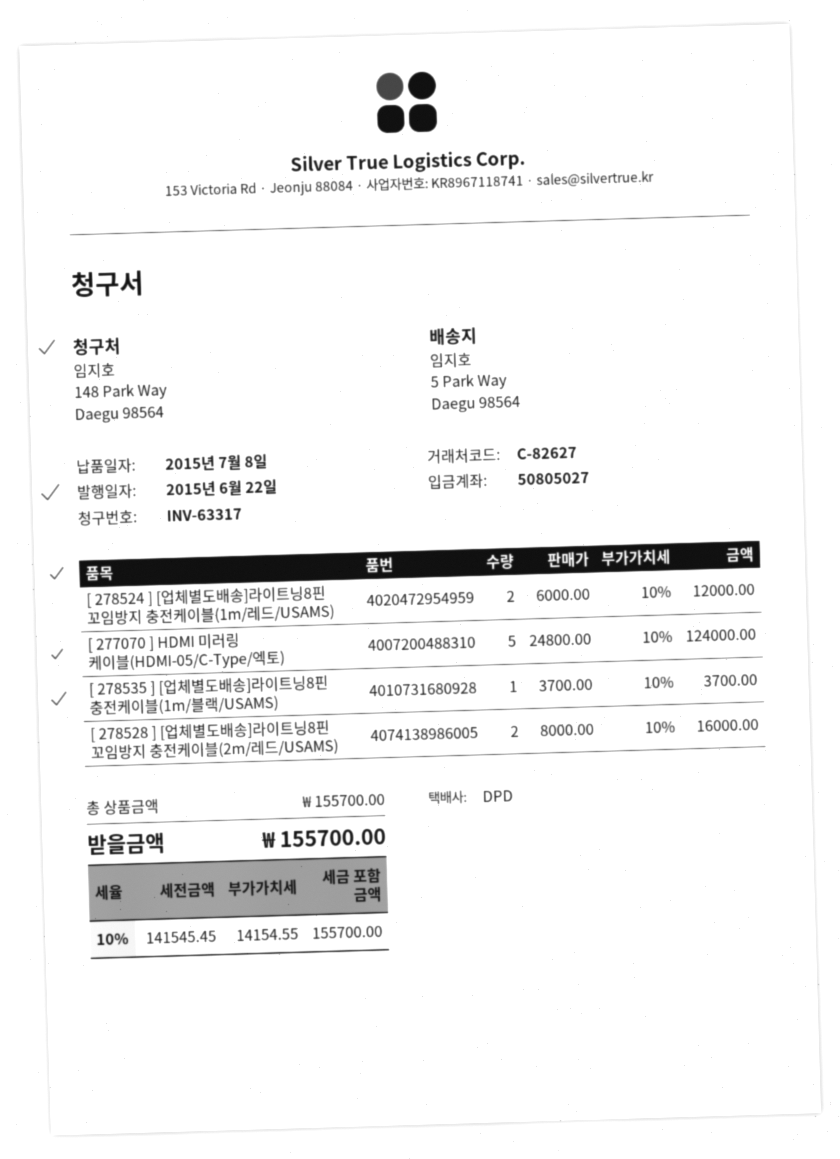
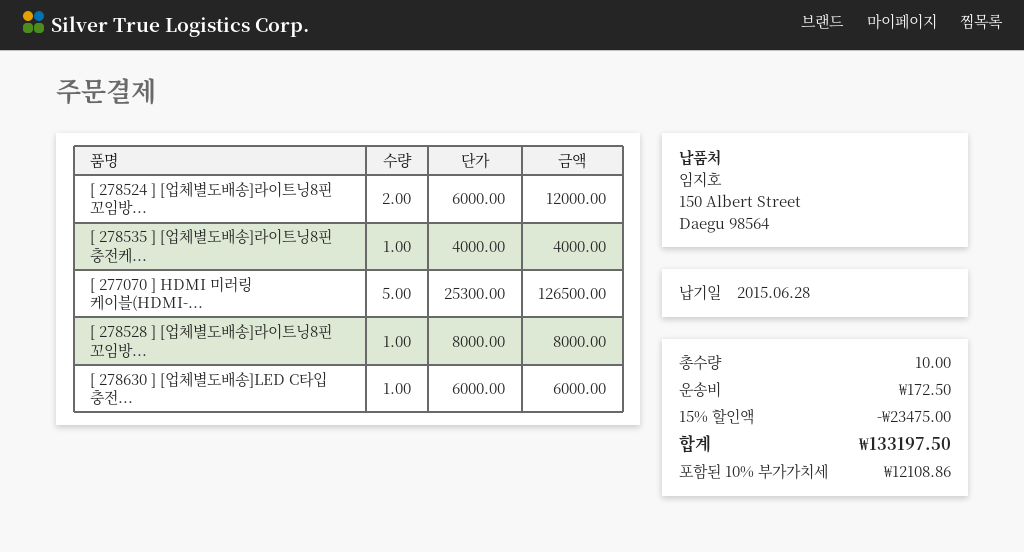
delivery date: 2015-07-08 -> 2015-06-28
ship to: 5 Park Way, Daegu 98564 -> 150 Albert Street, Daegu 98564
[ 277070 ] HDMI 미러링 케이블(HDMI-05/C-Type/엑토): 5 x 24800.00 = 124000.00 -> 5 x 25300.00 = 126500.00
[ 278535 ] [업체별도배송]라이트닝8핀 충전케이블(1m/블랙/USAMS): 1 x 3700.00 = 3700.00 -> 1 x 4000.00 = 4000.00
[ 278528 ] [업체별도배송]라이트닝8핀 꼬임방지 충전케이블(2m/레드/USAMS): 2 x 8000.00 = 16000.00 -> 1 x 8000.00 = 8000.00
[ 278630 ] [업체별도배송]LED C타입 충전...: none -> 1 x 6000.00 = 6000.00
discount: none -> 15% = 23475.00
shipping: none -> 172.50
tax: 10% = 14154.55 -> 10% = 12108.86
total: 155700.00 -> 133197.50

